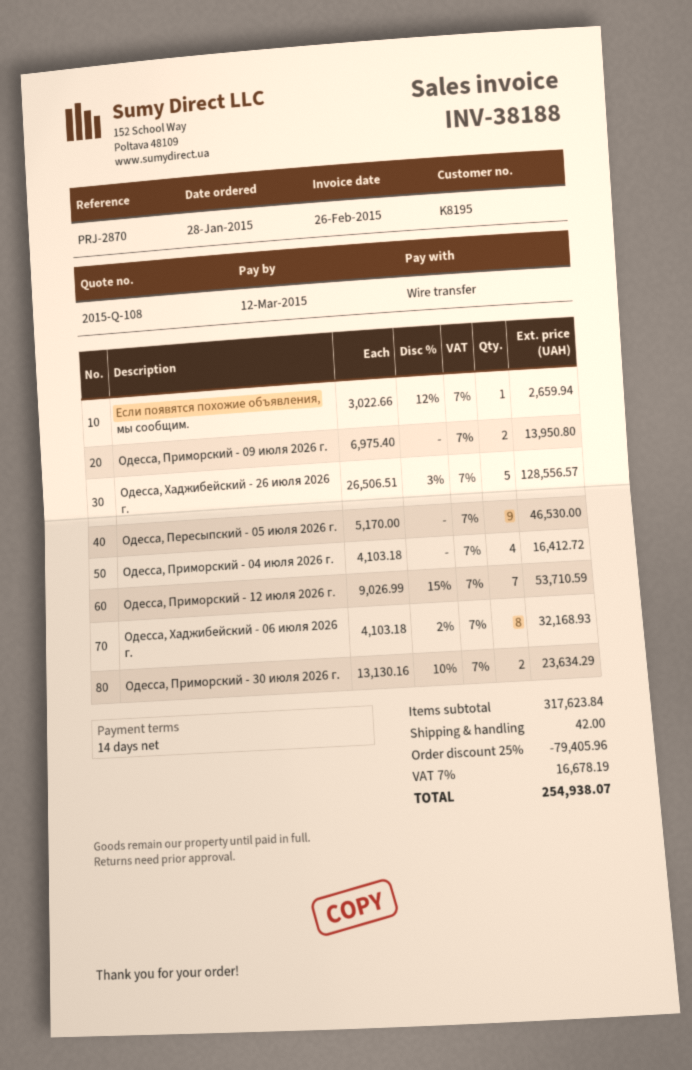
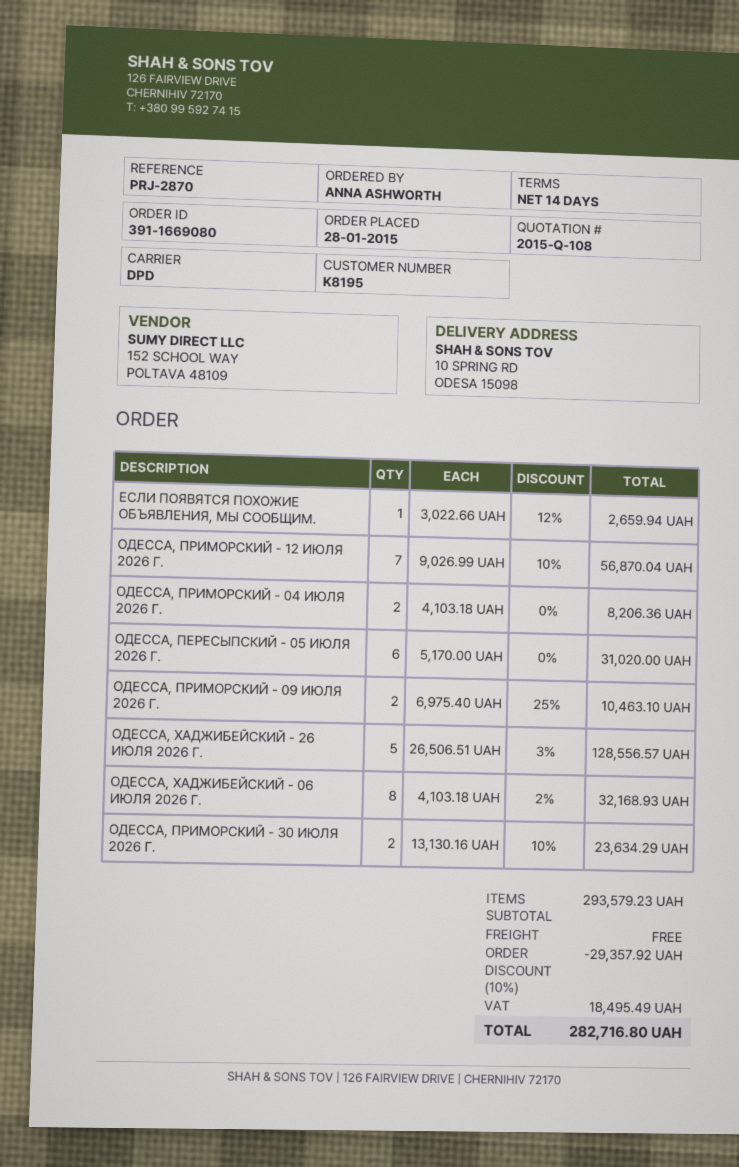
Одесса, Приморский - 09 июля 2026 г.: 2 x 6975.40 = 13950.80 -> 2 x 6975.40 - 25% = 10463.10
Одесса, Пересыпский - 05 июля 2026 г.: 9 x 5170.00 = 46530.00 -> 6 x 5170.00 = 31020.00
Одесса, Приморский - 04 июля 2026 г.: 4 x 4103.18 = 16412.72 -> 2 x 4103.18 = 8206.36
Одесса, Приморский - 12 июля 2026 г.: 7 x 9026.99 - 15% = 53710.59 -> 7 x 9026.99 - 10% = 56870.04
subtotal: 317623.84 -> 293579.23
discount: 25% = 79405.96 -> 10% = 29357.92
shipping: 42.00 -> 0.00
tax: 16678.19 -> 18495.49
total: 254938.07 -> 282716.80

